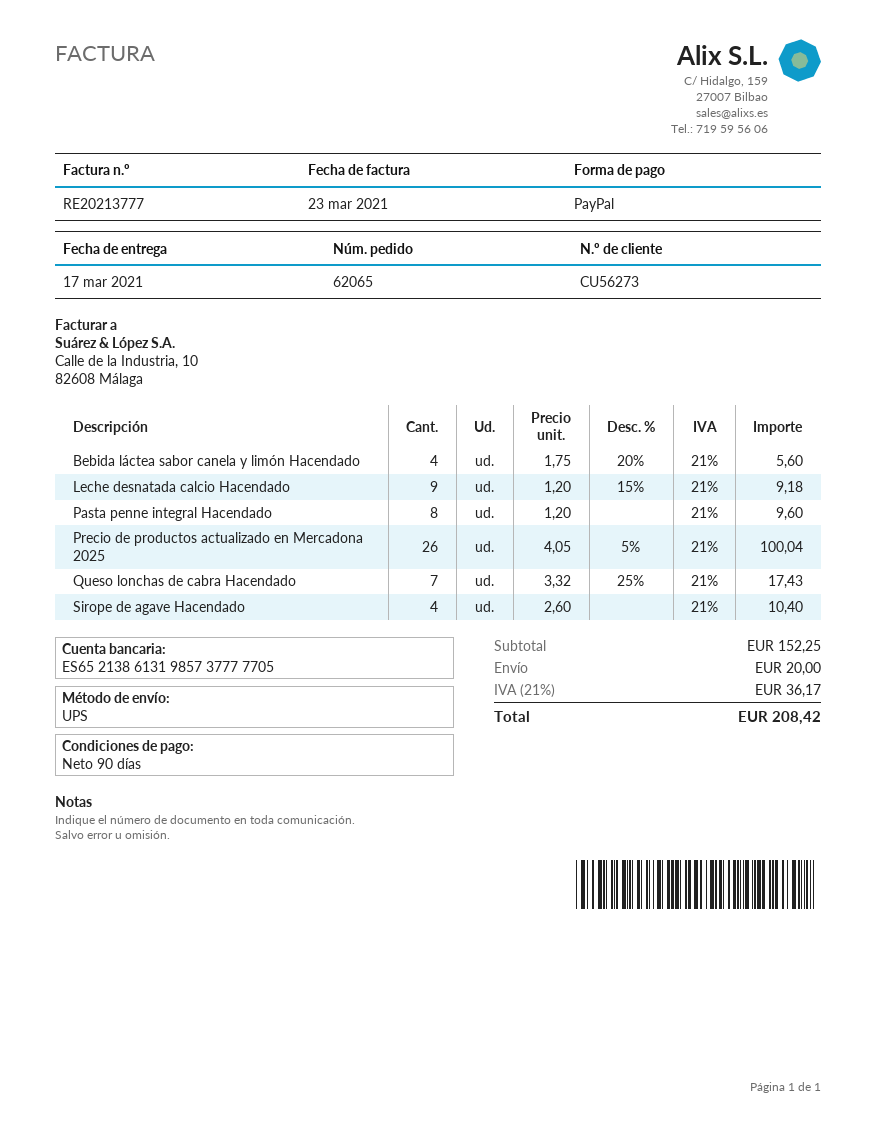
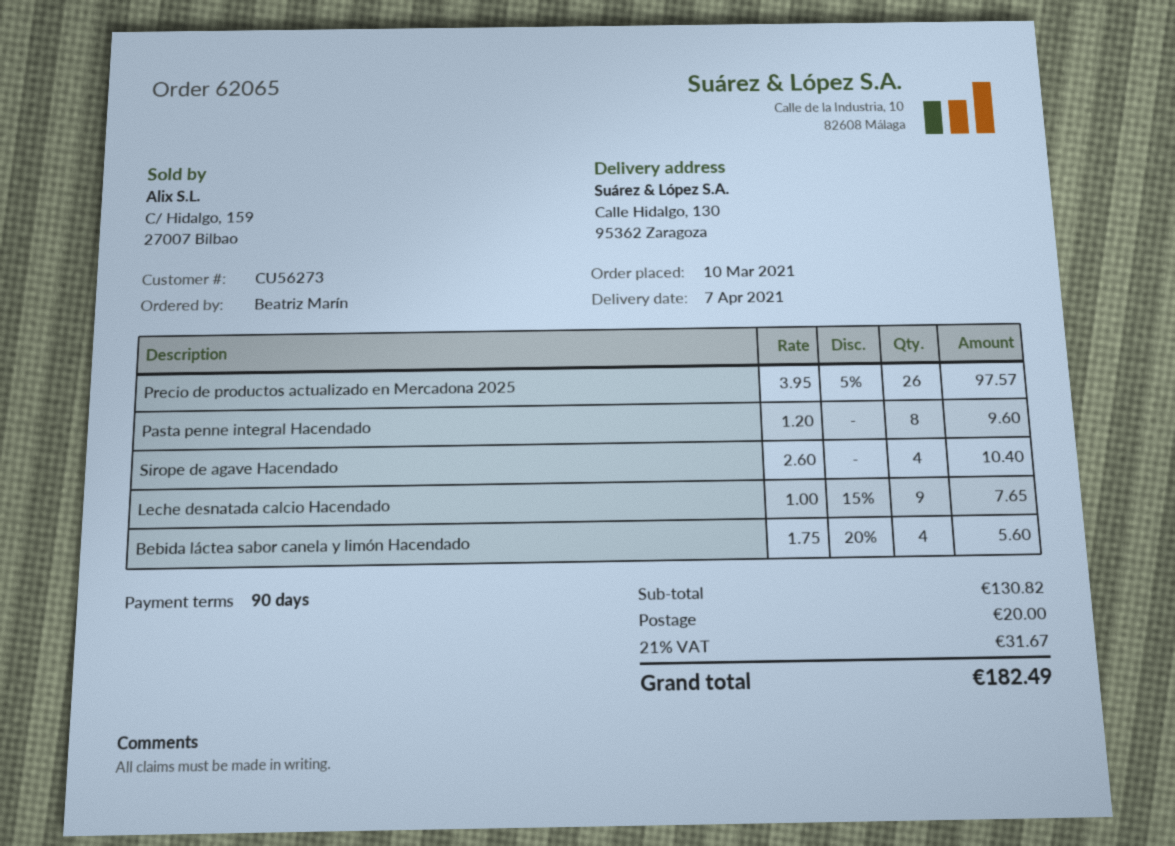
delivery date: 2021-03-17 -> 2021-04-07
Leche desnatada calcio Hacendado: 9 x 1.20 - 15% = 9.18 -> 9 x 1.00 - 15% = 7.65
Precio de productos actualizado en Mercadona 2025: 26 x 4.05 - 5% = 100.04 -> 26 x 3.95 - 5% = 97.57
Queso lonchas de cabra Hacendado: 7 x 3.32 - 25% = 17.43 -> none
subtotal: 152.25 -> 130.82
tax: 21% = 36.17 -> 21% = 31.67
total: 208.42 -> 182.49

